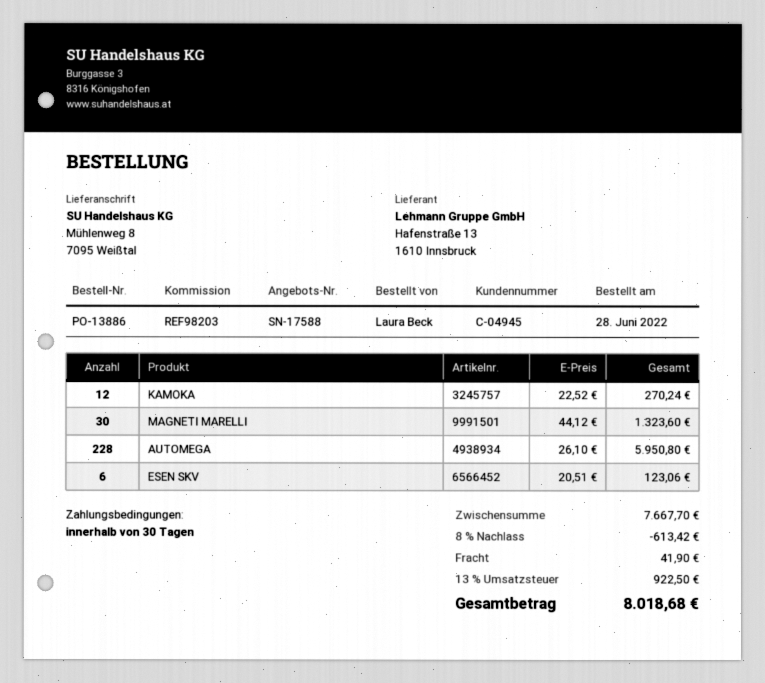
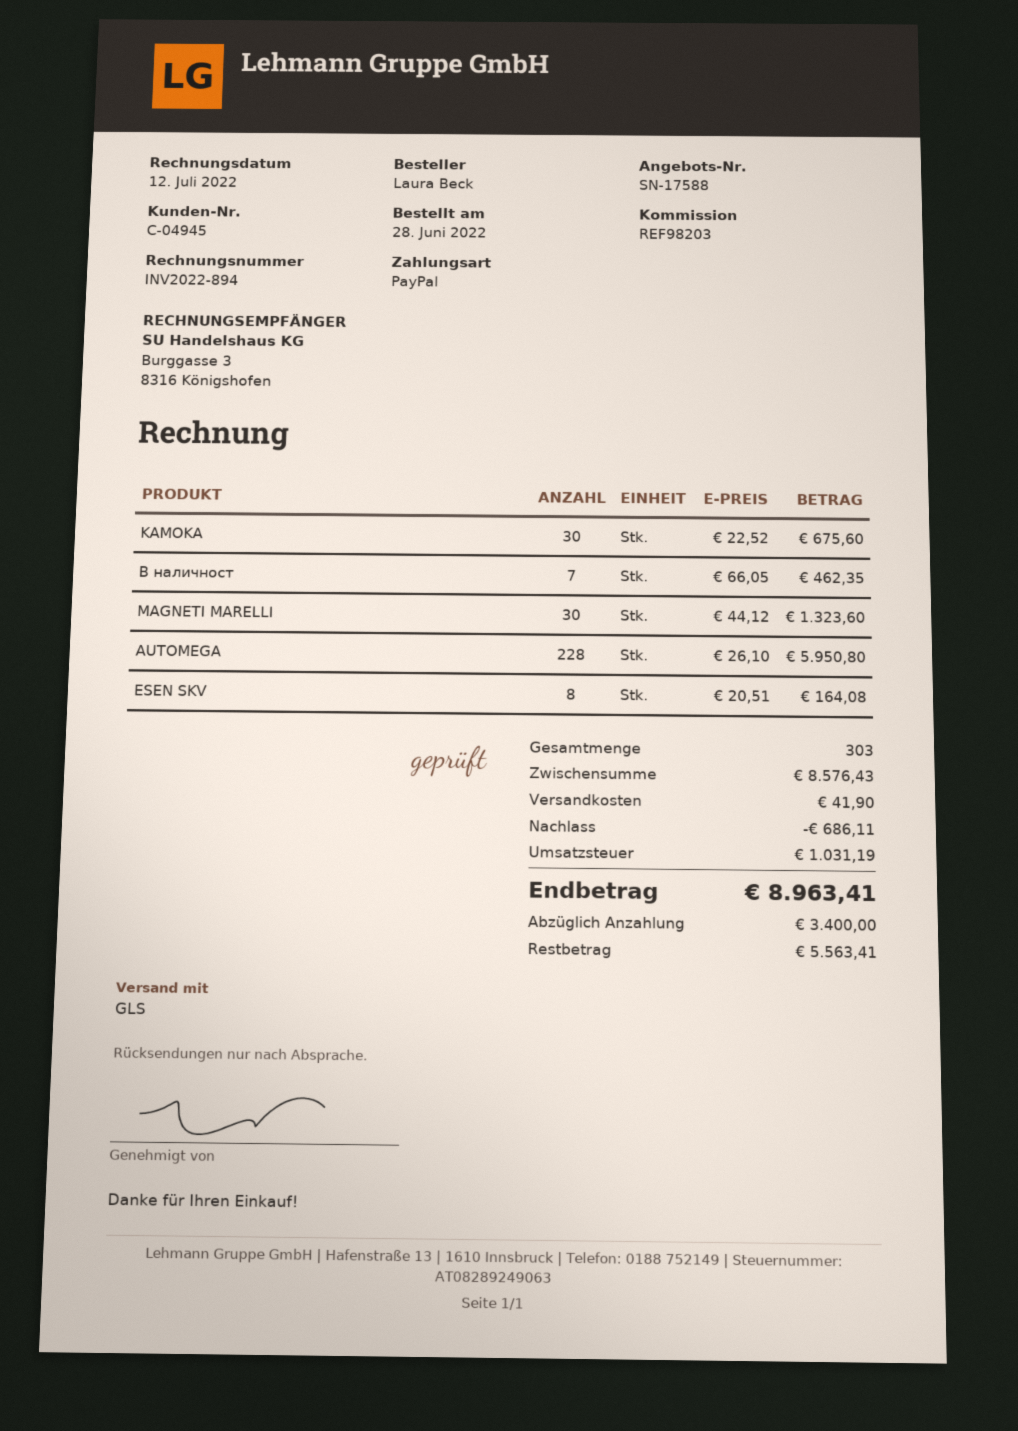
KAMOKA: 12 x 22.52 = 270.24 -> 30 x 22.52 = 675.60
ESEN SKV: 6 x 20.51 = 123.06 -> 8 x 20.51 = 164.08
В наличност: none -> 7 x 66.05 = 462.35
subtotal: 7667.70 -> 8576.43
discount: 613.42 -> 686.11
tax: 922.50 -> 1031.19
total: 8018.68 -> 8963.41

